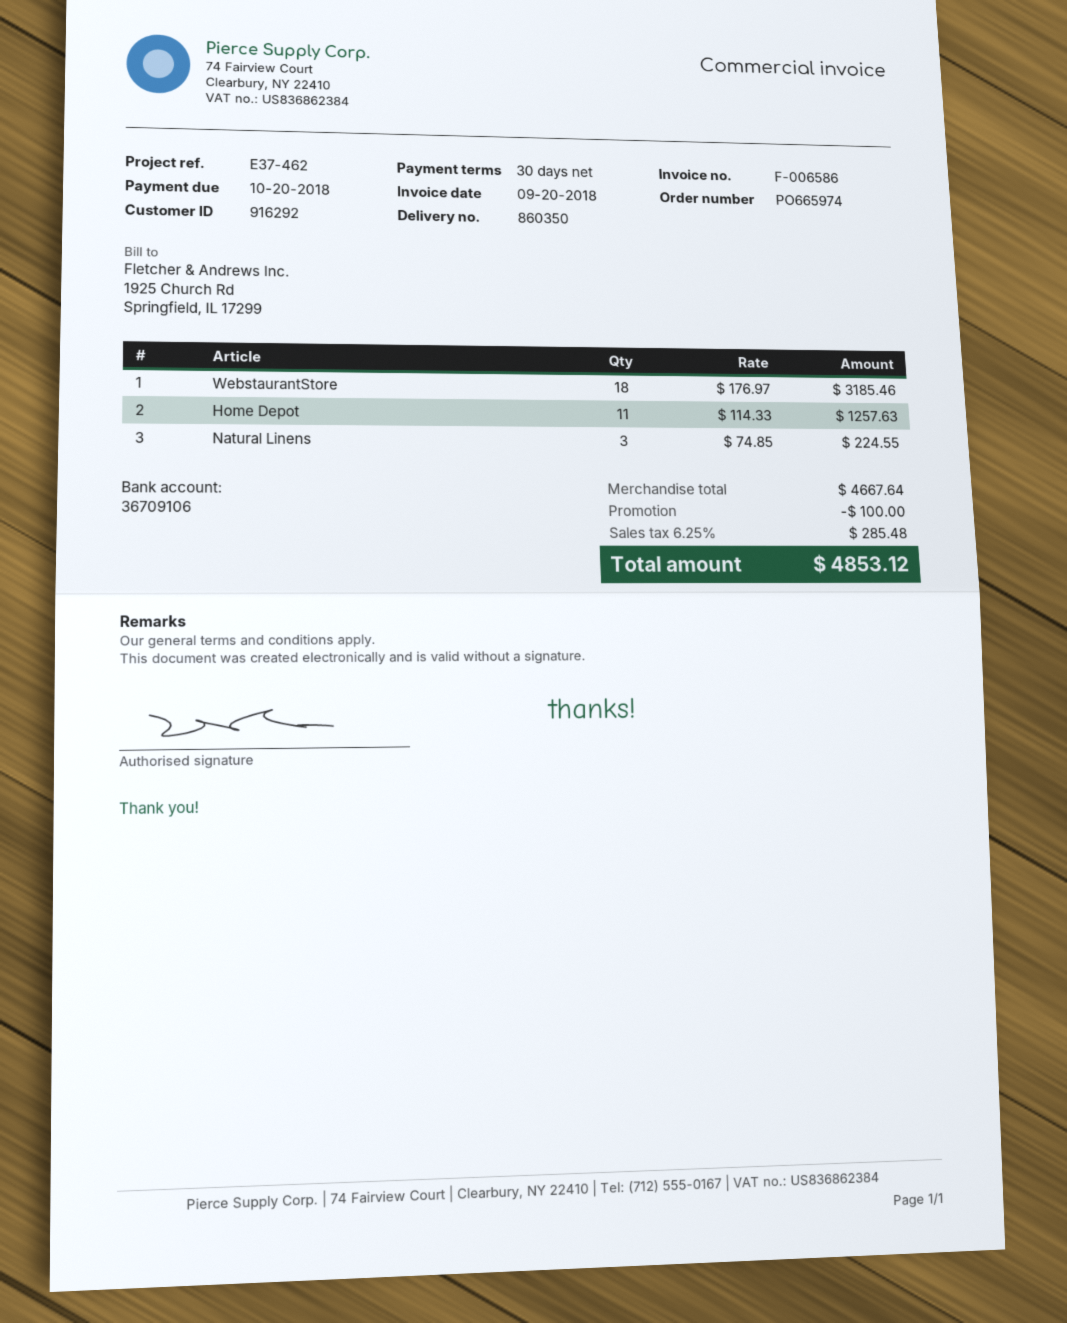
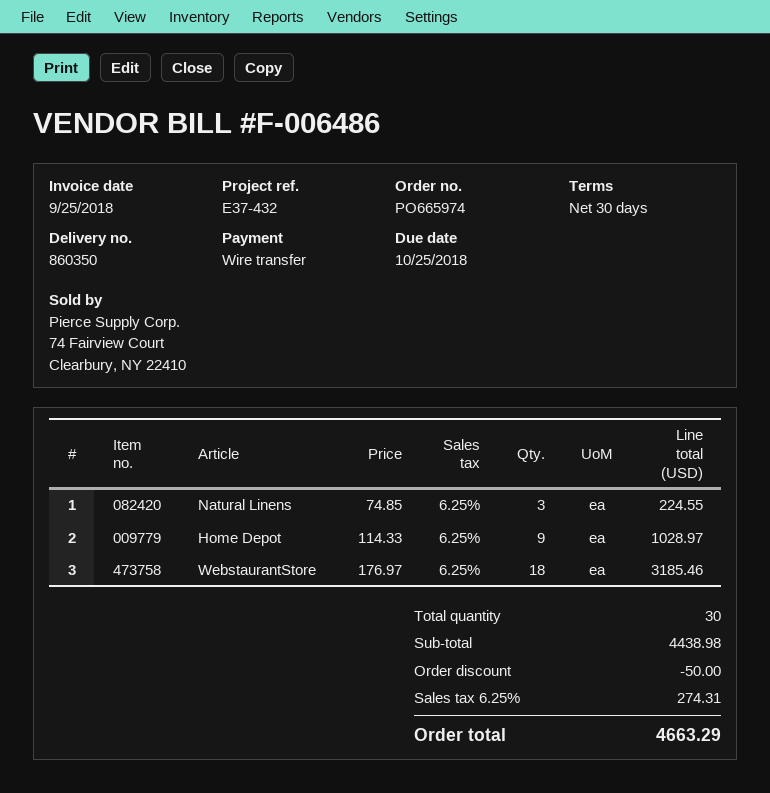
invoice number: F-006586 -> F-006486
invoice date: 2018-09-20 -> 2018-09-25
due date: 2018-10-20 -> 2018-10-25
reference: E37-462 -> E37-432
Home Depot: 11 x 114.33 = 1257.63 -> 9 x 114.33 = 1028.97
subtotal: 4667.64 -> 4438.98
discount: 100.00 -> 50.00
tax: 6.25% = 285.48 -> 6.25% = 274.31
total: 4853.12 -> 4663.29

